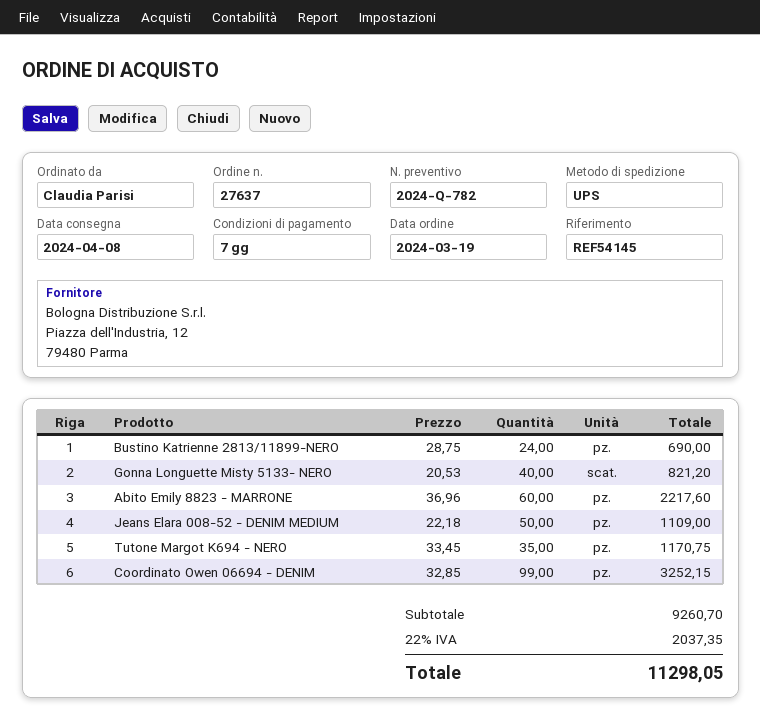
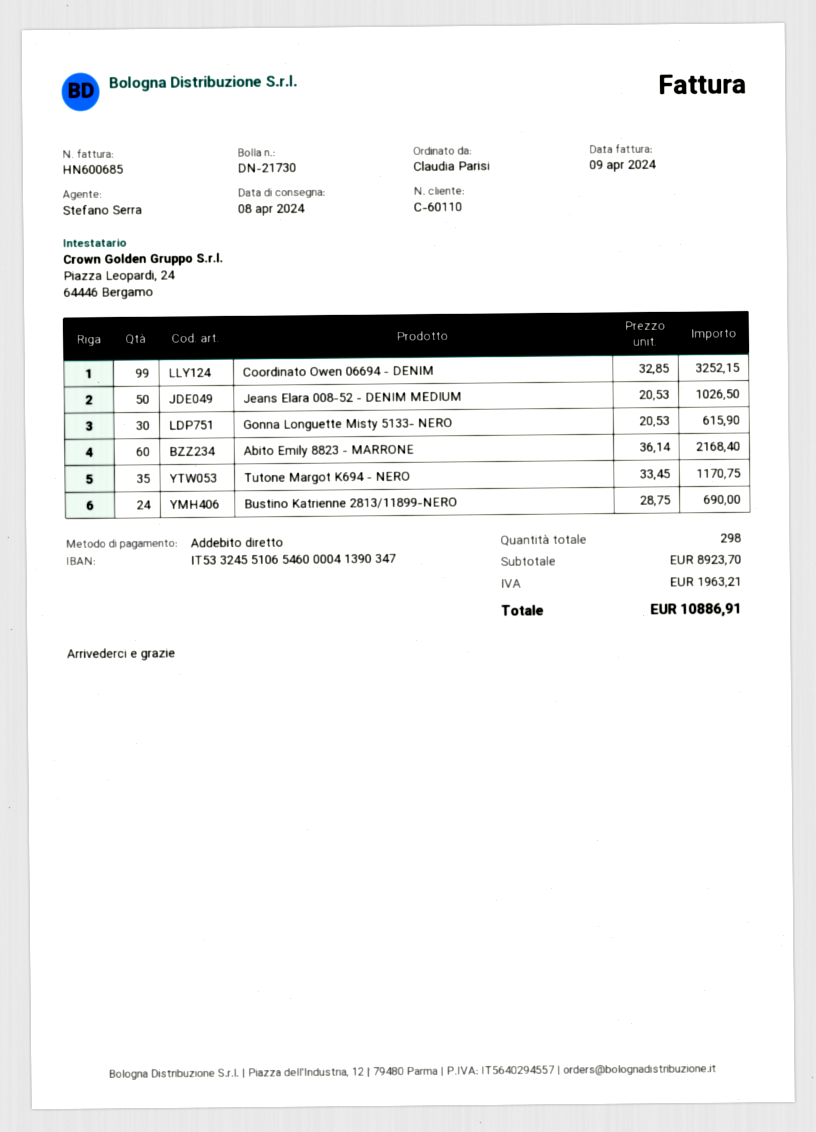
Gonna Longuette Misty 5133- NERO: 40 x 20.53 = 821.20 -> 30 x 20.53 = 615.90
Abito Emily 8823 - MARRONE: 60 x 36.96 = 2217.60 -> 60 x 36.14 = 2168.40
Jeans Elara 008-52 - DENIM MEDIUM: 50 x 22.18 = 1109.00 -> 50 x 20.53 = 1026.50
subtotal: 9260.70 -> 8923.70
tax: 2037.35 -> 1963.21
total: 11298.05 -> 10886.91

